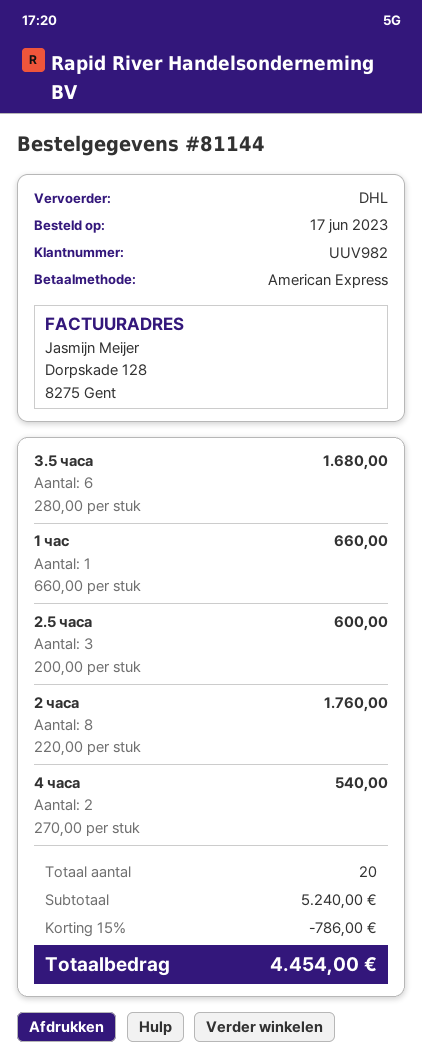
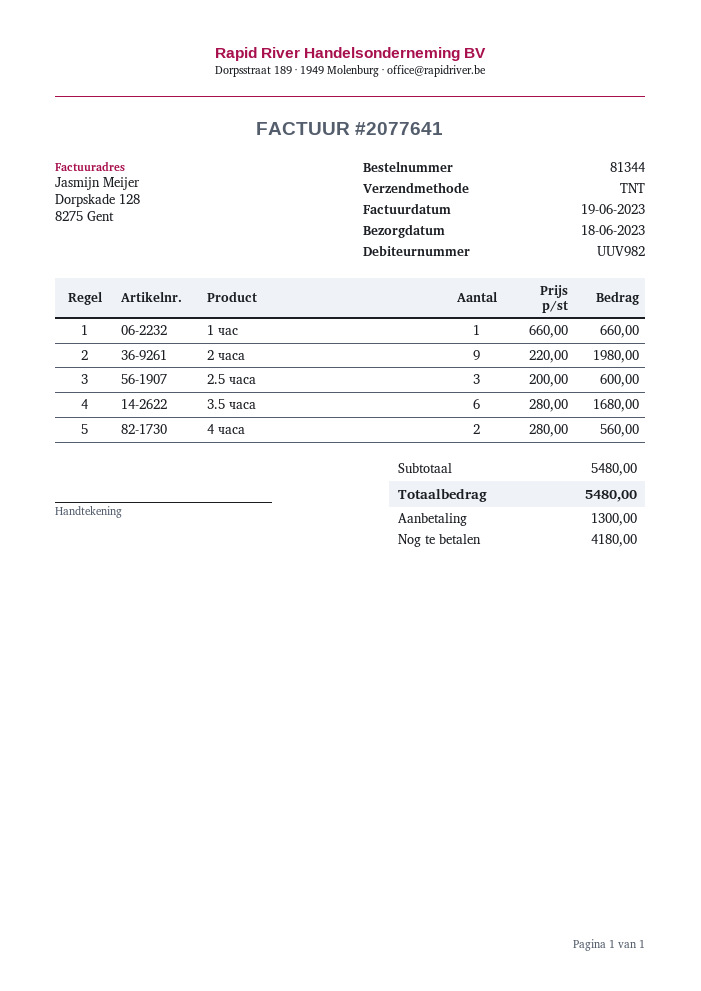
order number: 81144 -> 81344
shipping method: DHL -> TNT
2 часа: 8 x 220.00 = 1760.00 -> 9 x 220.00 = 1980.00
4 часа: 2 x 270.00 = 540.00 -> 2 x 280.00 = 560.00
subtotal: 5240.00 -> 5480.00
discount: 15% = 786.00 -> none
total: 4454.00 -> 5480.00

